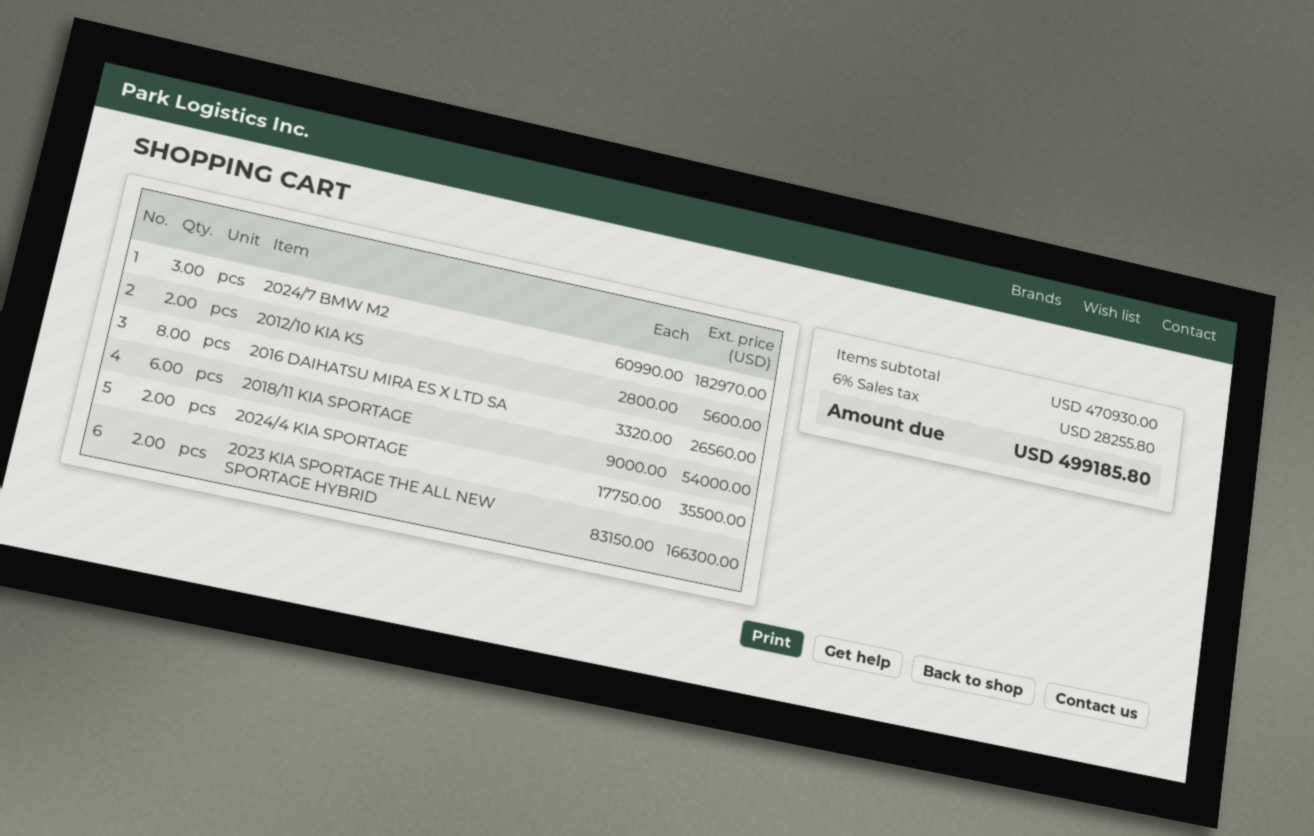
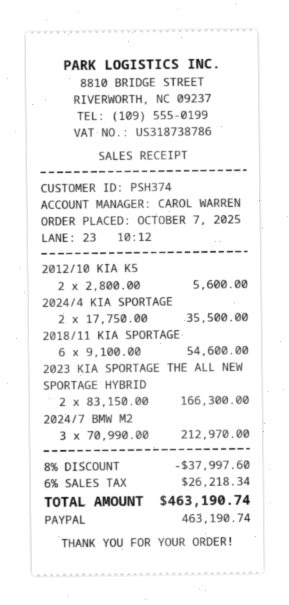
2024/7 BMW M2: 3 x 60990.00 = 182970.00 -> 3 x 70990.00 = 212970.00
2016 DAIHATSU MIRA ES X LTD SA: 8 x 3320.00 = 26560.00 -> none
2018/11 KIA SPORTAGE: 6 x 9000.00 = 54000.00 -> 6 x 9100.00 = 54600.00
discount: none -> 8% = 37997.60
tax: 6% = 28255.80 -> 6% = 26218.34
total: 499185.80 -> 463190.74

